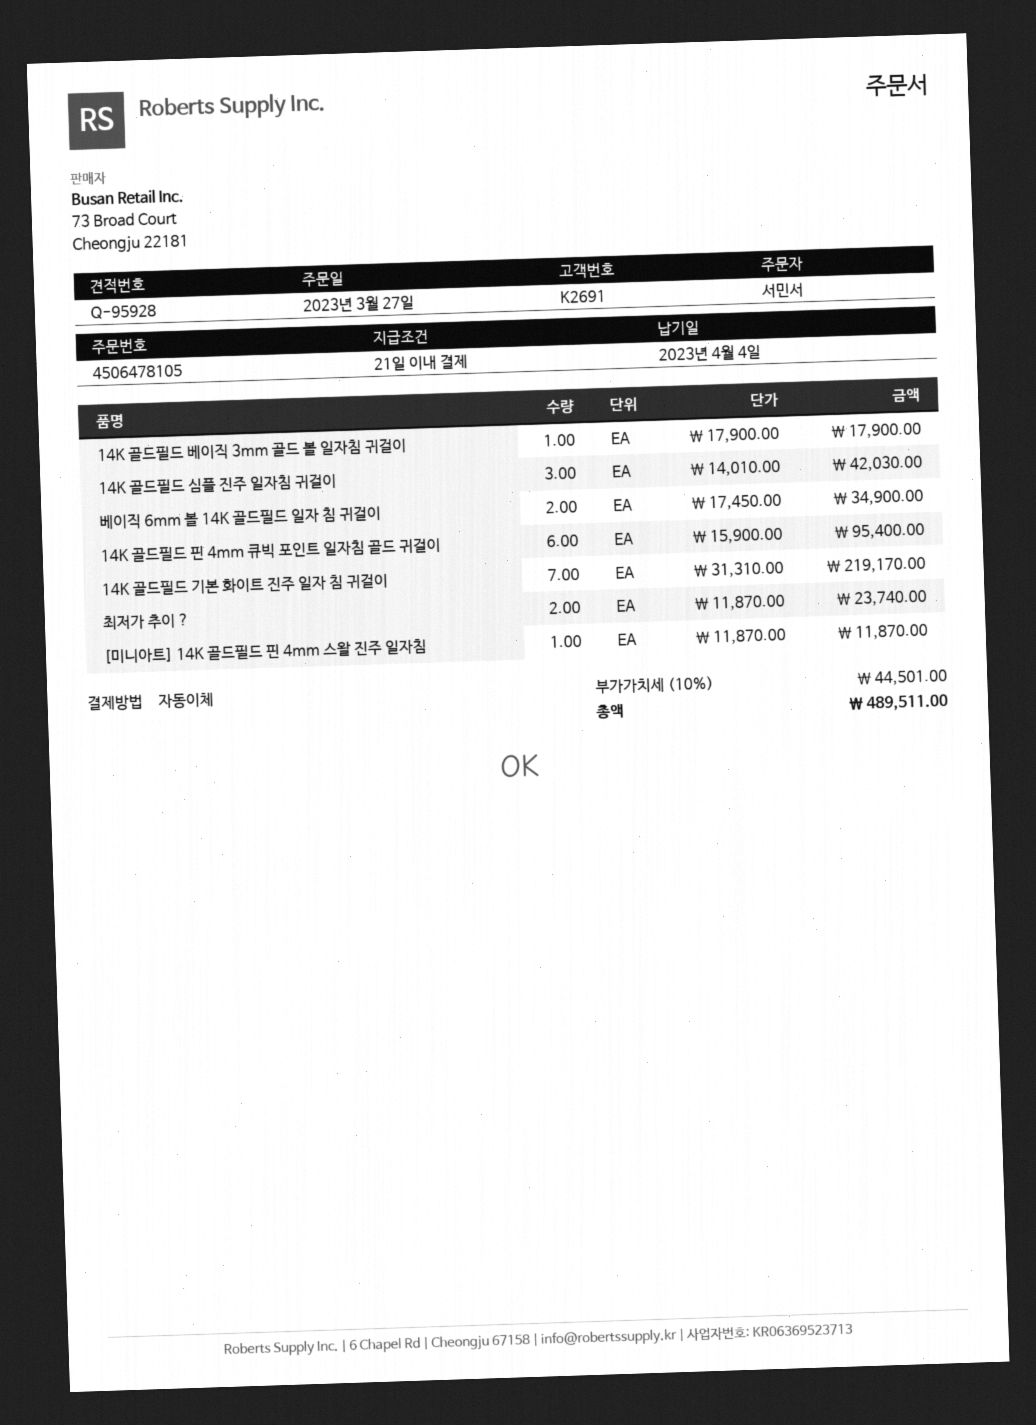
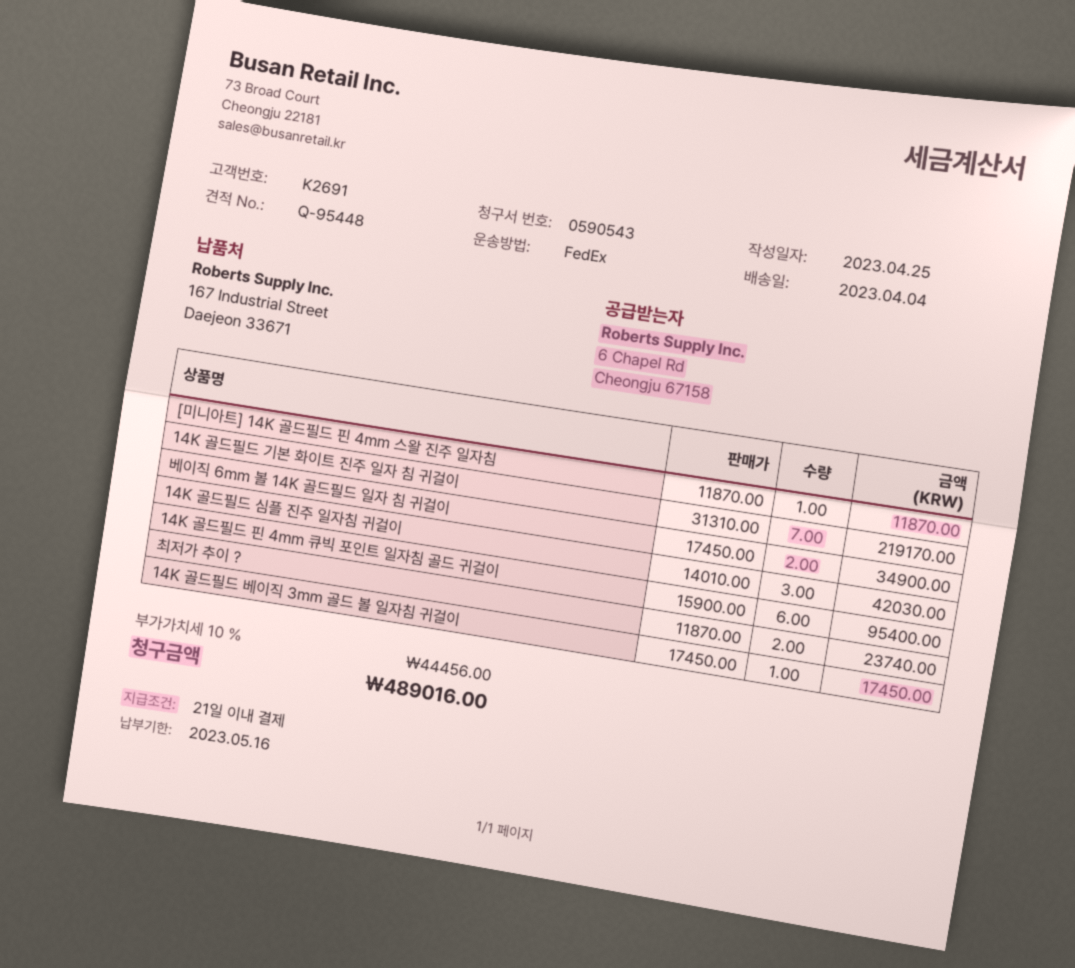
quote number: Q-95928 -> Q-95448
14K 골드필드 베이직 3mm 골드 볼 일자침 귀걸이: 1 x 17900.00 = 17900.00 -> 1 x 17450.00 = 17450.00
tax: 10% = 44501.00 -> 10% = 44456.00
total: 489511.00 -> 489016.00

